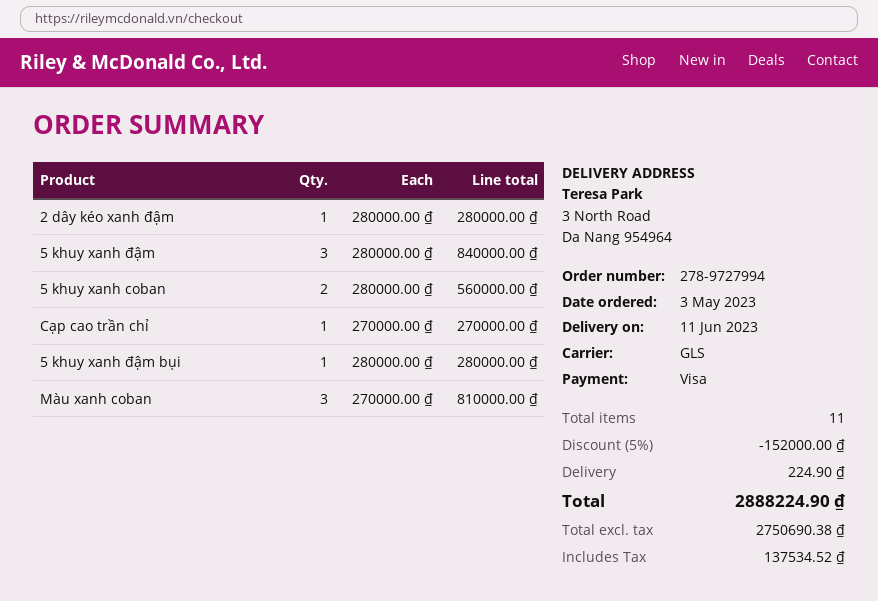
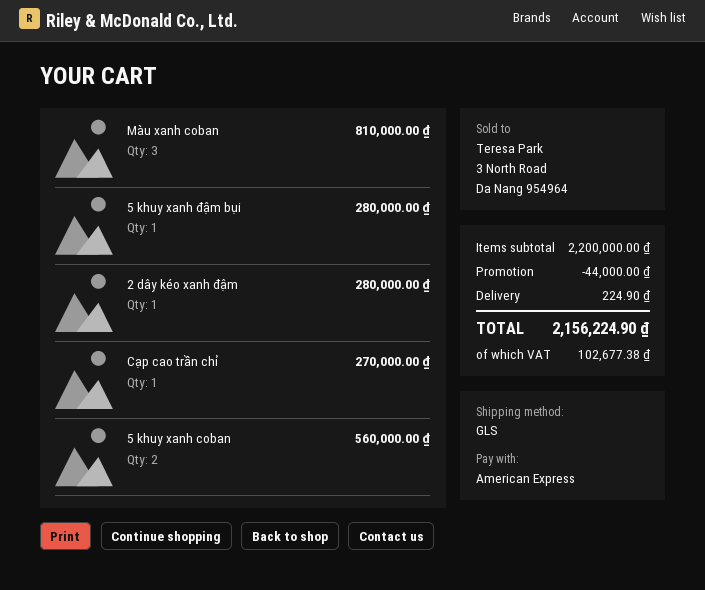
payment method: Visa -> American Express
5 khuy xanh đậm: 3 for 840000.00 -> none
discount: 152000.00 -> 44000.00
tax: 137534.52 -> 102677.38
total: 2888224.90 -> 2156224.90

